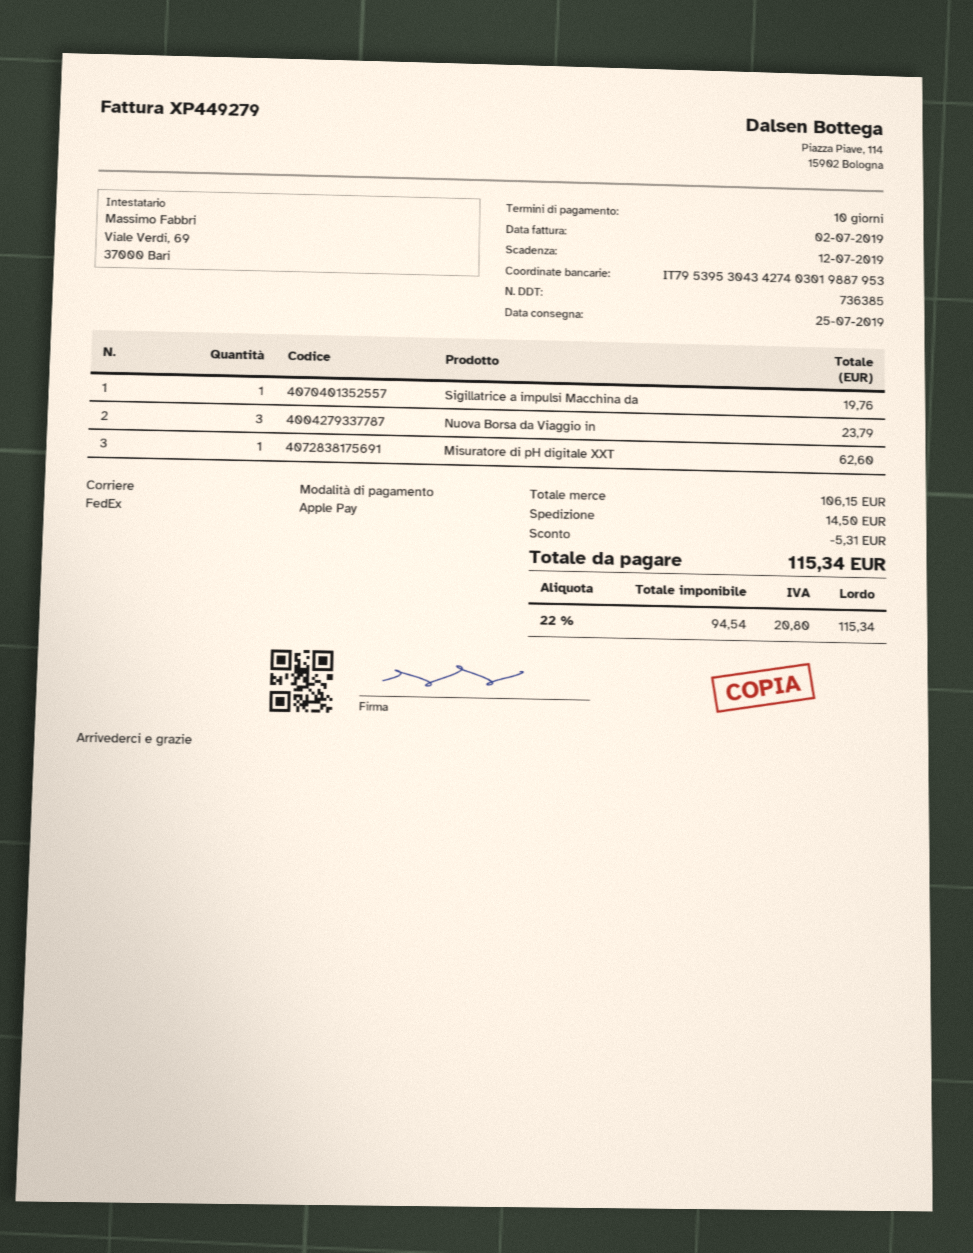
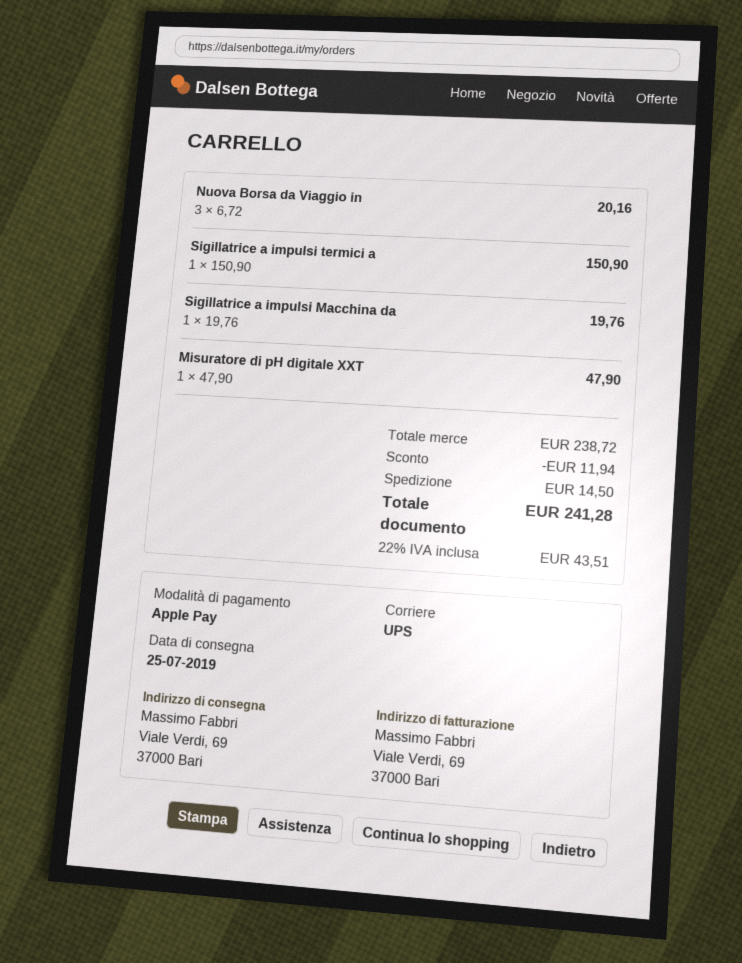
shipping method: FedEx -> UPS
Nuova Borsa da Viaggio in: 3 for 23.79 -> 3 for 20.16
Misuratore di pH digitale XXT: 1 for 62.60 -> 1 for 47.90
Sigillatrice a impulsi termici a: none -> 1 for 150.90
subtotal: 106.15 -> 238.72
discount: 5.31 -> 11.94
tax: 22% = 20.80 -> 22% = 43.51
total: 115.34 -> 241.28

